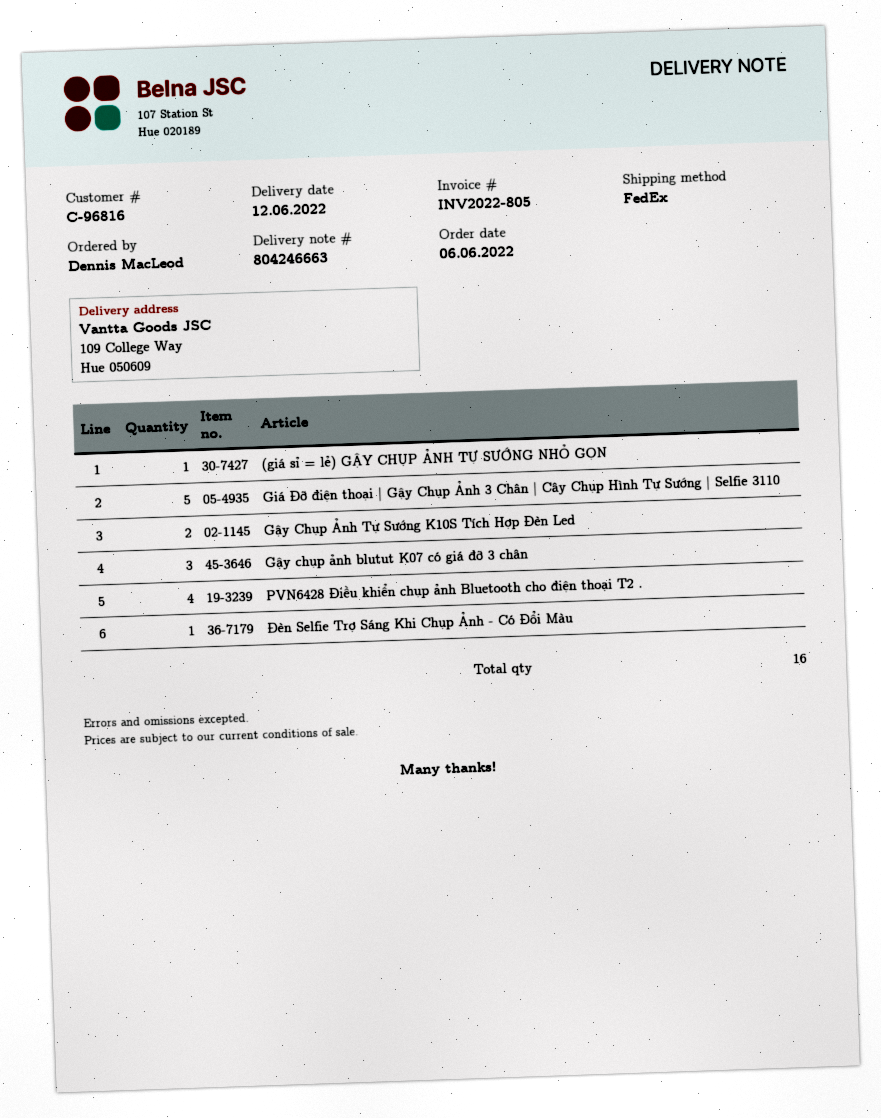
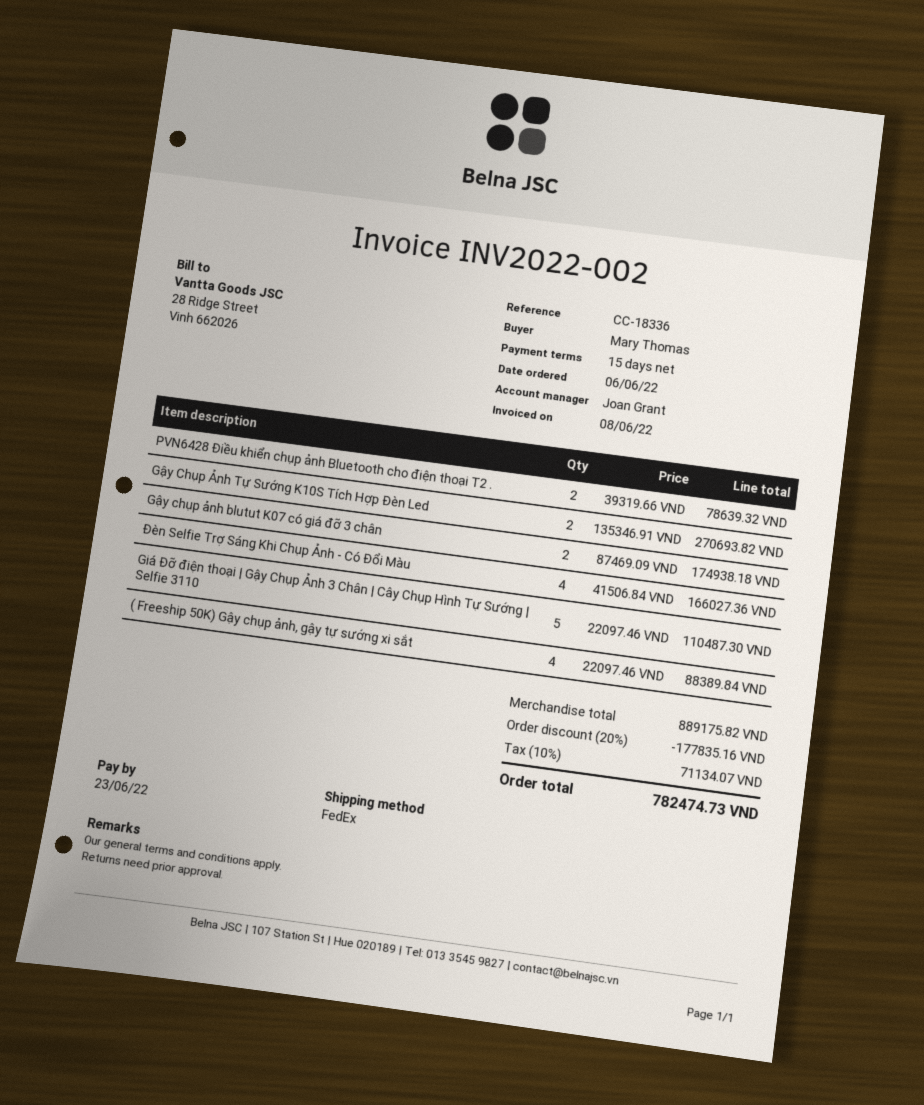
invoice number: INV2022-805 -> INV2022-002
ordered by: Dennis MacLeod -> Mary Thomas
(giá sỉ = lẻ) GẬY CHỤP ẢNH TỰ SƯỚNG NHỎ GỌN: 1 -> none
Gậy chụp ảnh blutut K07 có giá đỡ 3 chân: 3 -> 2
PVN6428 Điều khiển chụp ảnh Bluetooth cho điện thoại T2 .: 4 -> 2
Đèn Selfie Trợ Sáng Khi Chụp Ảnh - Có Đổi Màu: 1 -> 4
( Freeship 50K) Gậy chụp ảnh, gậy tự sướng xi sắt: none -> 4

